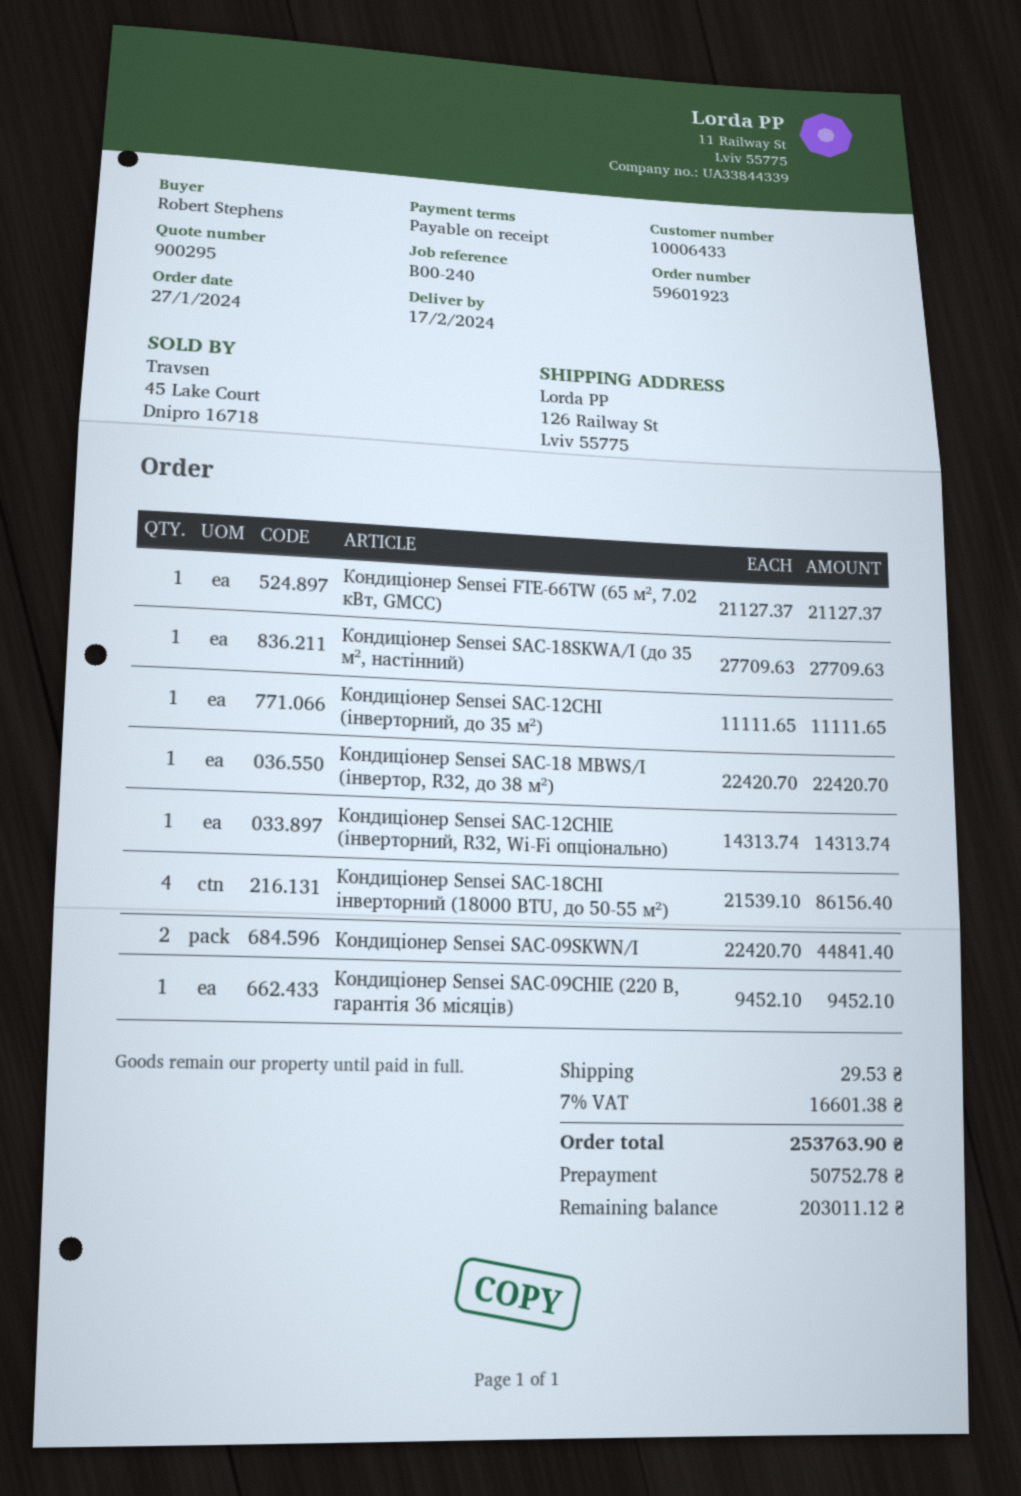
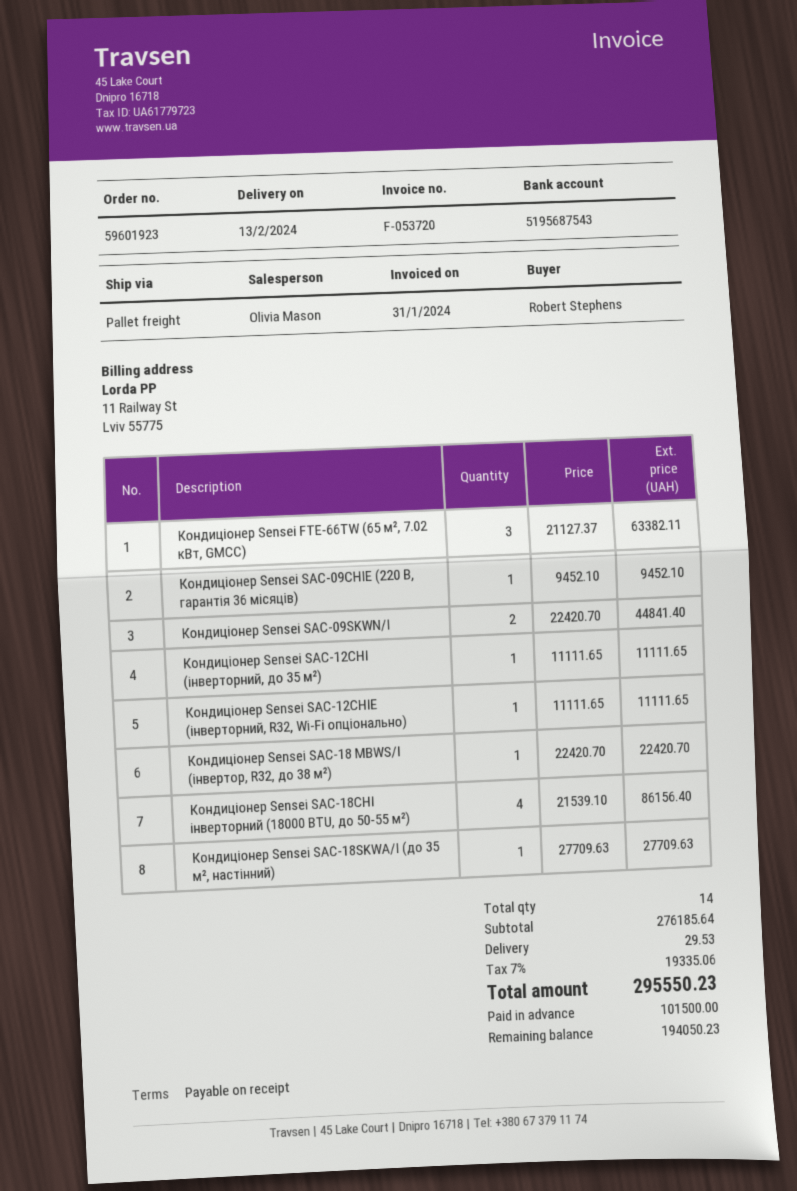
delivery date: 2024-02-17 -> 2024-02-13
Кондиціонер Sensei FTE-66TW (65 м², 7.02 кВт, GMCC): 1 x 21127.37 = 21127.37 -> 3 x 21127.37 = 63382.11
Кондиціонер Sensei SAC-12CHIE (інверторний, R32, Wi-Fi опціонально): 1 x 14313.74 = 14313.74 -> 1 x 11111.65 = 11111.65
tax: 7% = 16601.38 -> 7% = 19335.06
total: 253763.90 -> 295550.23
deposit: 50752.78 -> 101500.00
balance: 203011.12 -> 194050.23

